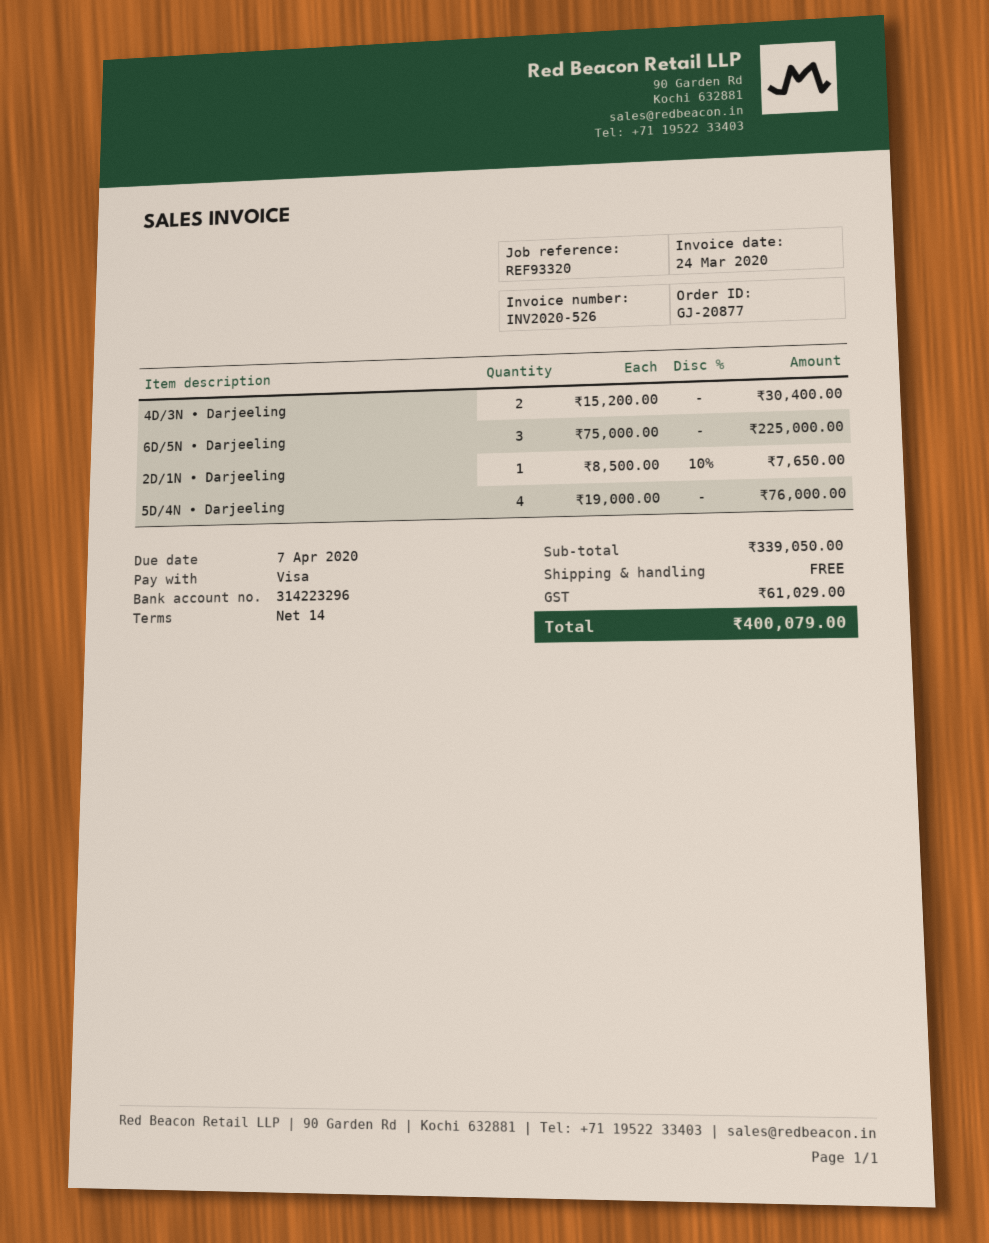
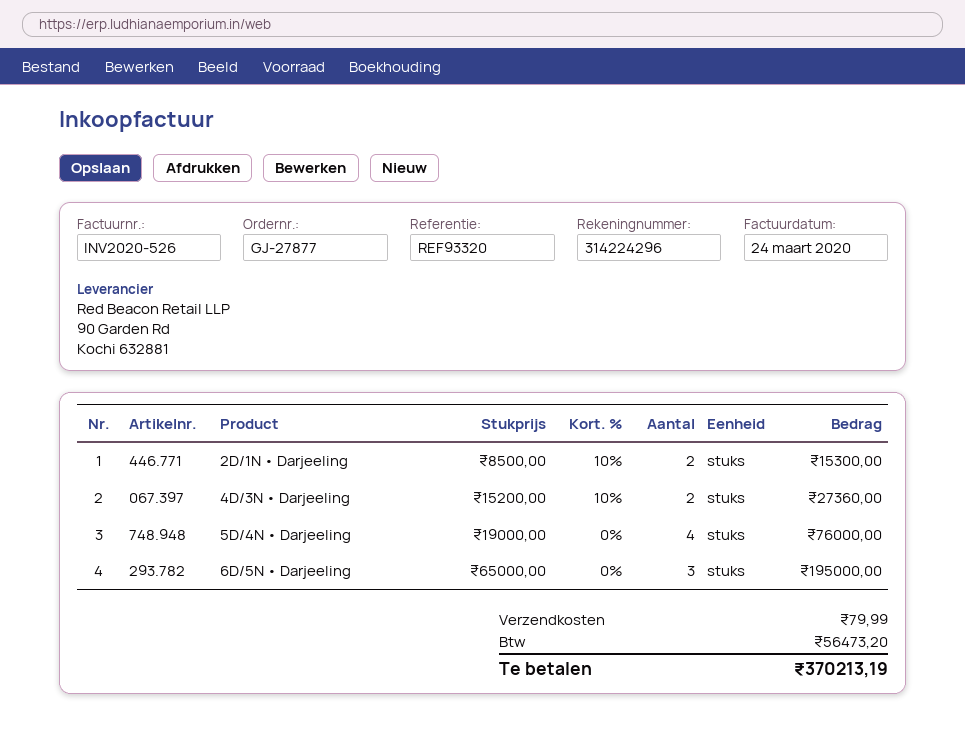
order number: GJ-20877 -> GJ-27877
bank account: 314223296 -> 314224296
4D/3N • Darjeeling: 2 x 15200.00 = 30400.00 -> 2 x 15200.00 - 10% = 27360.00
6D/5N • Darjeeling: 3 x 75000.00 = 225000.00 -> 3 x 65000.00 = 195000.00
2D/1N • Darjeeling: 1 x 8500.00 - 10% = 7650.00 -> 2 x 8500.00 - 10% = 15300.00
shipping: 0.00 -> 79.99
tax: 61029.00 -> 56473.20
total: 400079.00 -> 370213.19

